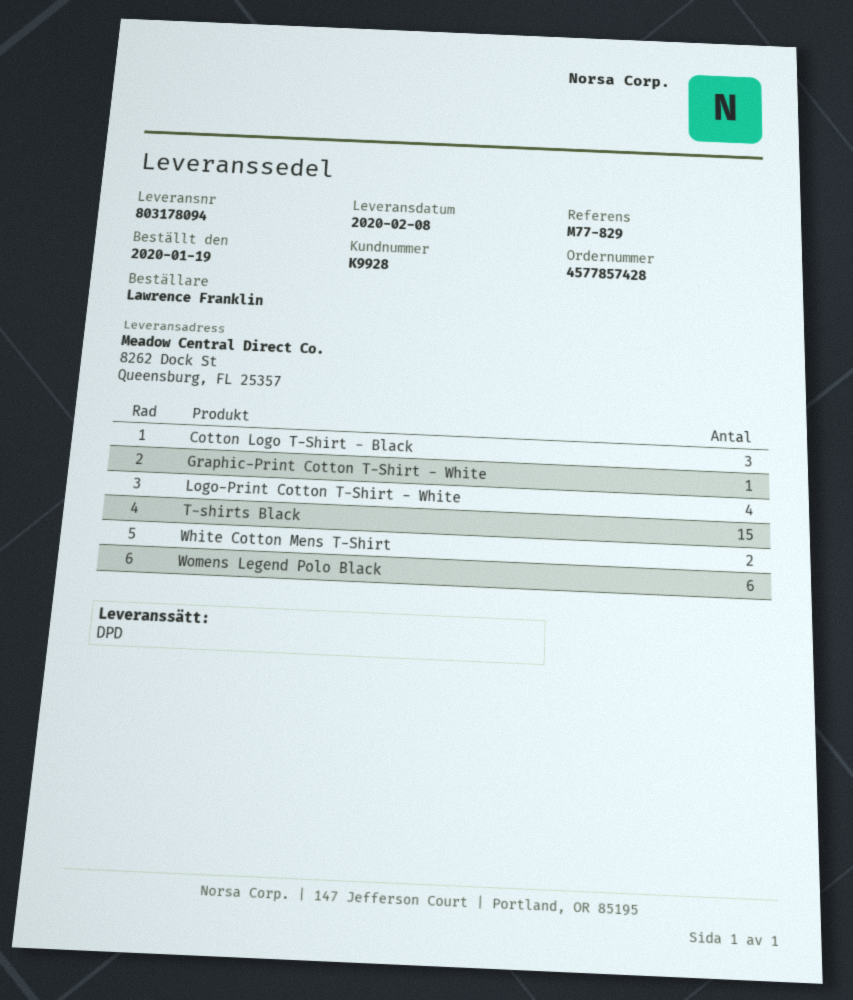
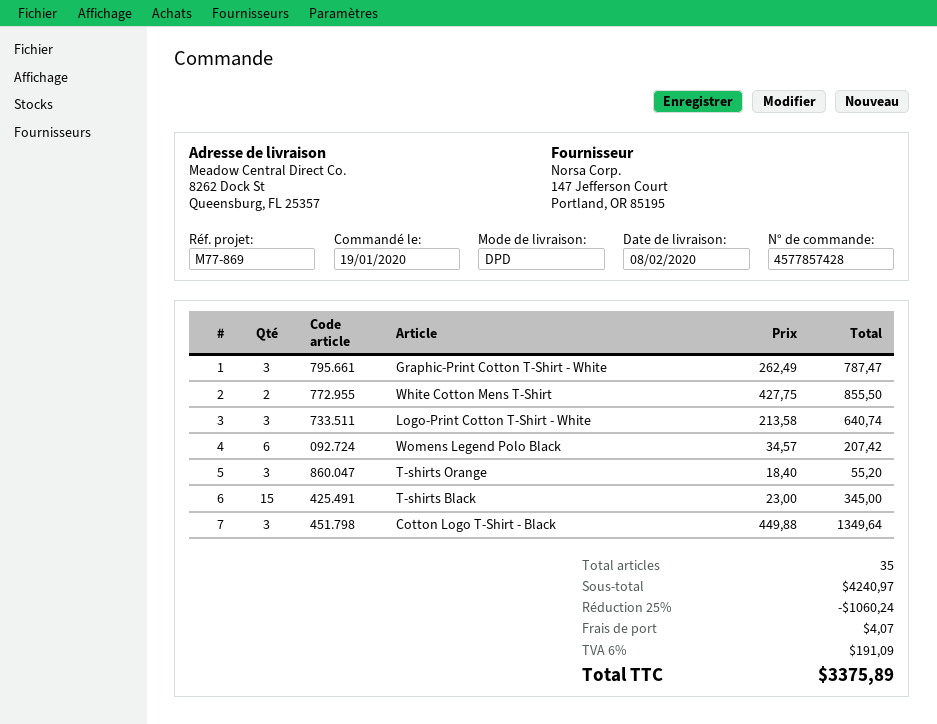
reference: M77-829 -> M77-869
Graphic-Print Cotton T-Shirt - White: 1 -> 3
Logo-Print Cotton T-Shirt - White: 4 -> 3
T-shirts Orange: none -> 3

